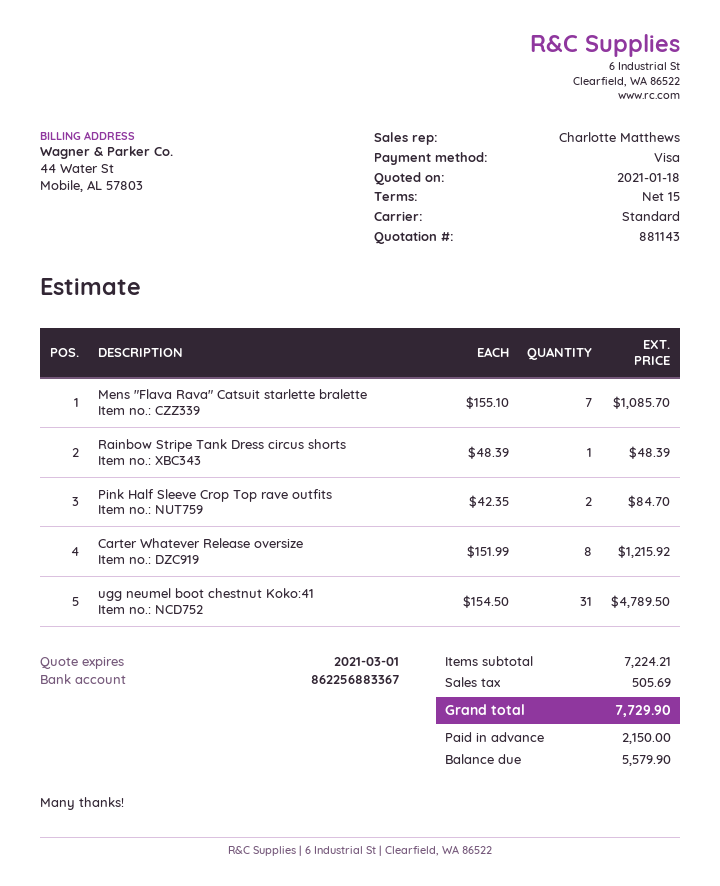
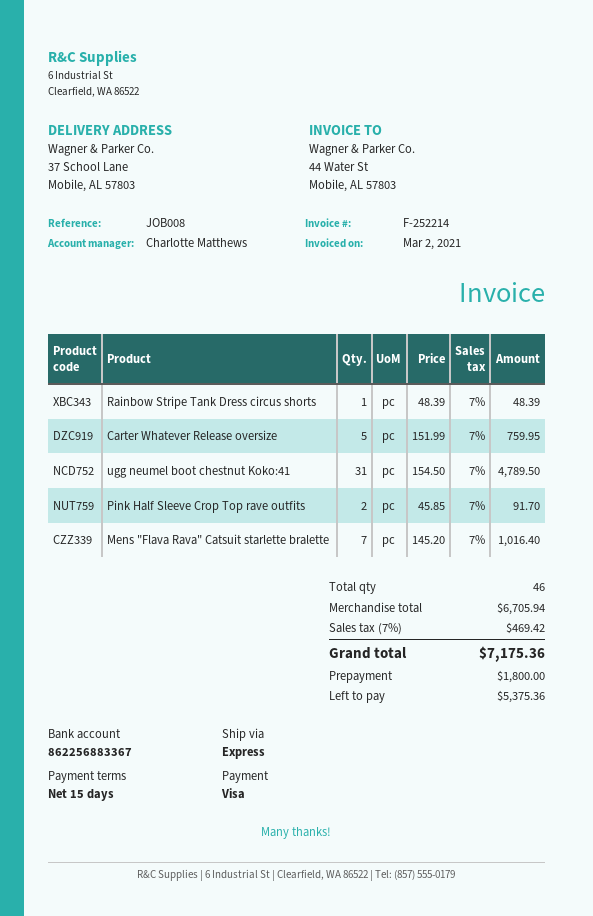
shipping method: standard -> express
Mens "Flava Rava" Catsuit starlette bralette: 7 x 155.10 = 1085.70 -> 7 x 145.20 = 1016.40
Pink Half Sleeve Crop Top rave outfits: 2 x 42.35 = 84.70 -> 2 x 45.85 = 91.70
Carter Whatever Release oversize: 8 x 151.99 = 1215.92 -> 5 x 151.99 = 759.95
subtotal: 7224.21 -> 6705.94
tax: 505.69 -> 469.42
total: 7729.90 -> 7175.36
deposit: 2150.00 -> 1800.00
balance: 5579.90 -> 5375.36

